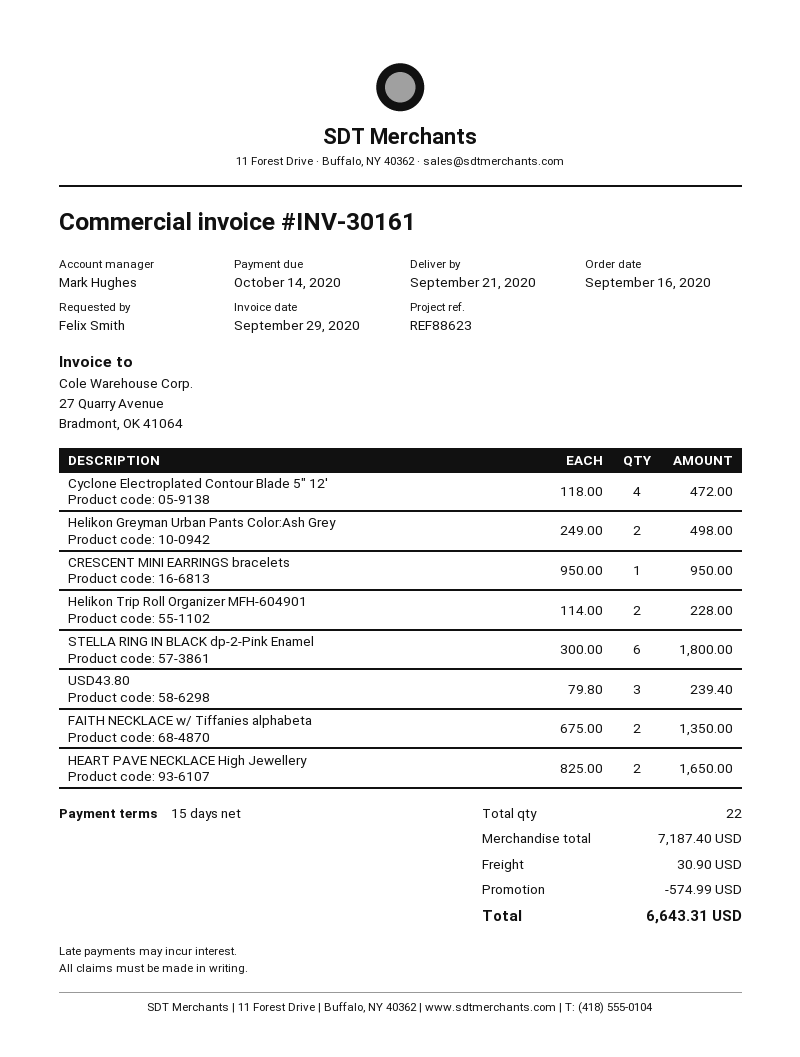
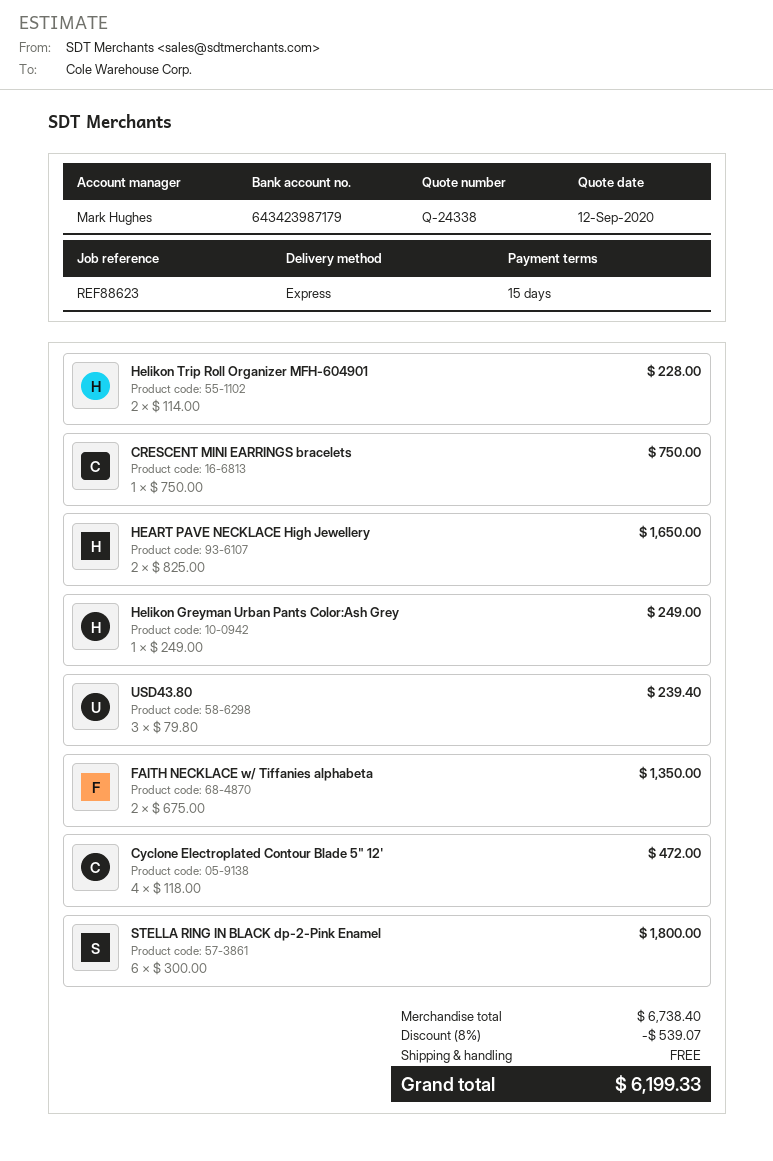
Helikon Greyman Urban Pants Color:Ash Grey: 2 x 249.00 = 498.00 -> 1 x 249.00 = 249.00
CRESCENT MINI EARRINGS bracelets: 1 x 950.00 = 950.00 -> 1 x 750.00 = 750.00
subtotal: 7187.40 -> 6738.40
discount: 574.99 -> 539.07
shipping: 30.90 -> 0.00
total: 6643.31 -> 6199.33

